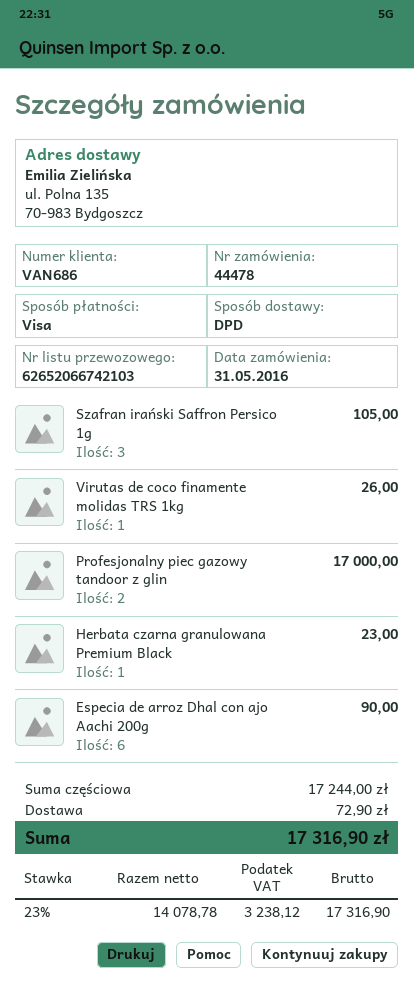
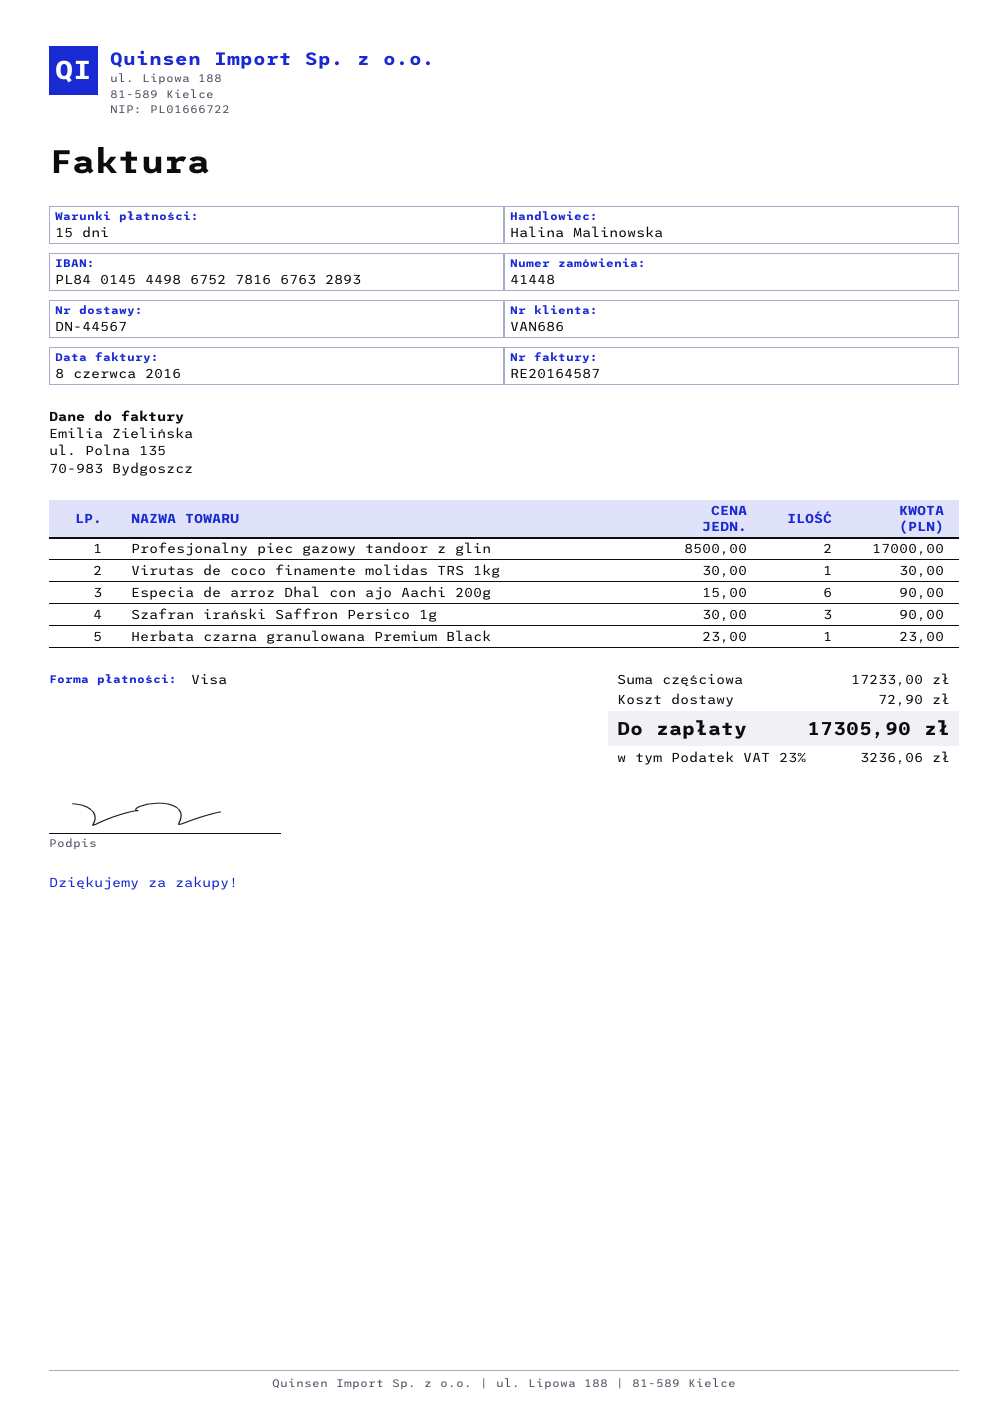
order number: 44478 -> 41448
Szafran irański Saffron Persico 1g: 3 for 105.00 -> 3 for 90.00
Virutas de coco finamente molidas TRS 1kg: 1 for 26.00 -> 1 for 30.00
subtotal: 17244.00 -> 17233.00
tax: 23% = 3238.12 -> 23% = 3236.06
total: 17316.90 -> 17305.90

